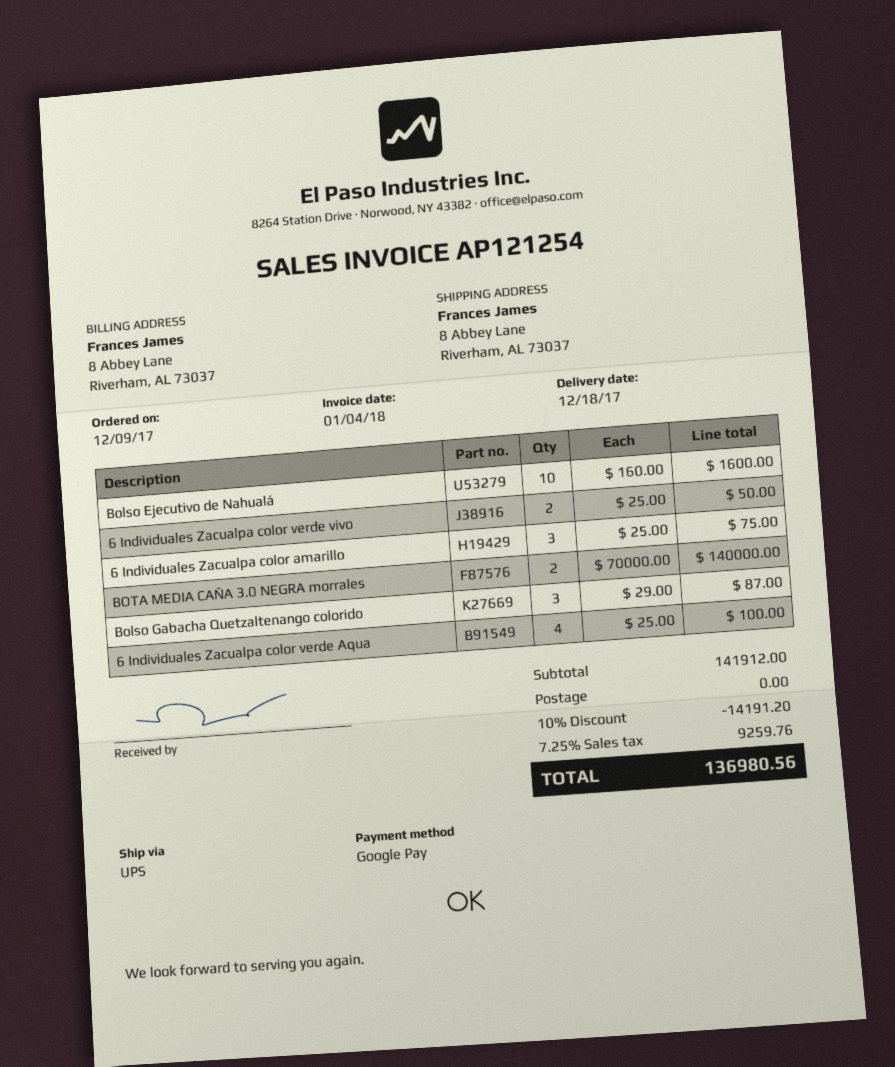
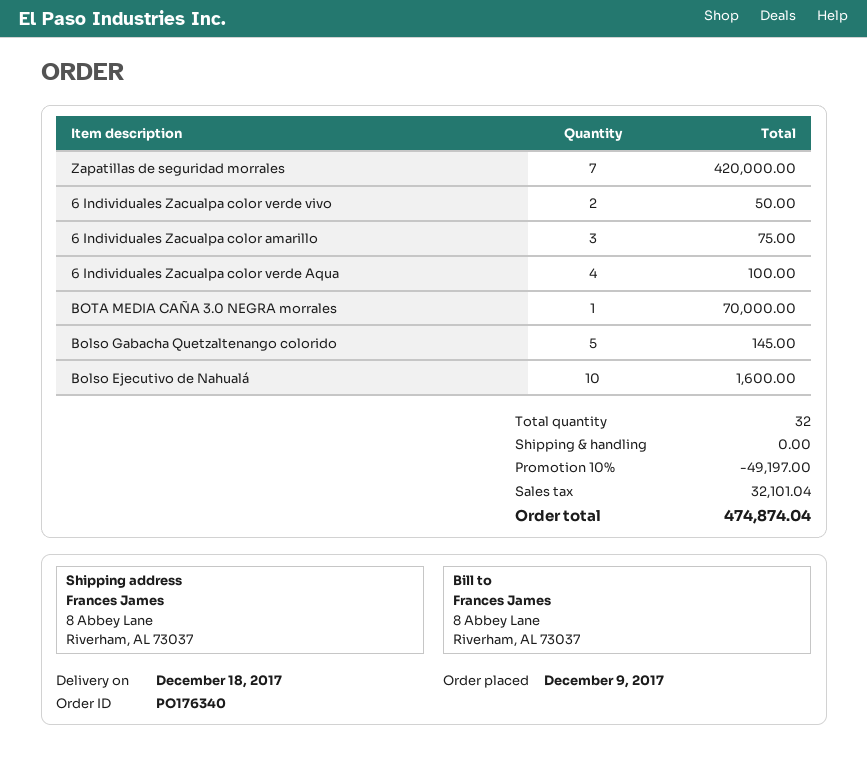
BOTA MEDIA CAÑA 3.0 NEGRA morrales: 2 for 140000.00 -> 1 for 70000.00
Bolso Gabacha Quetzaltenango colorido: 3 for 87.00 -> 5 for 145.00
Zapatillas de seguridad morrales: none -> 7 for 420000.00
discount: 10% = 14191.20 -> 10% = 49197.00
tax: 9259.76 -> 32101.04
total: 136980.56 -> 474874.04

